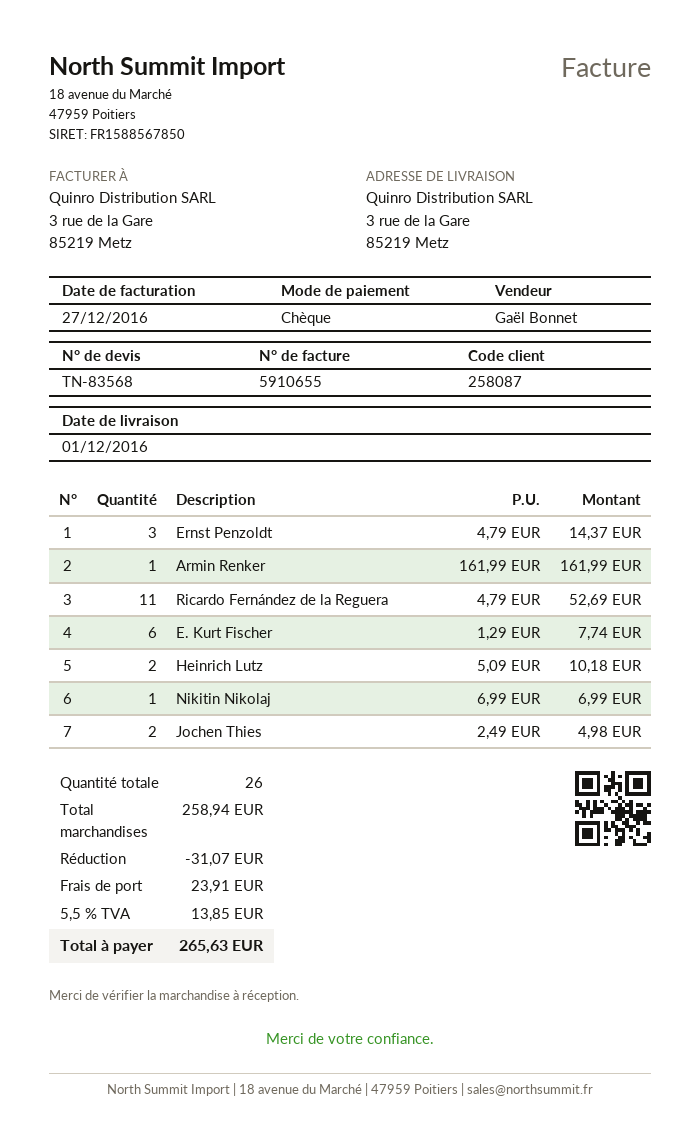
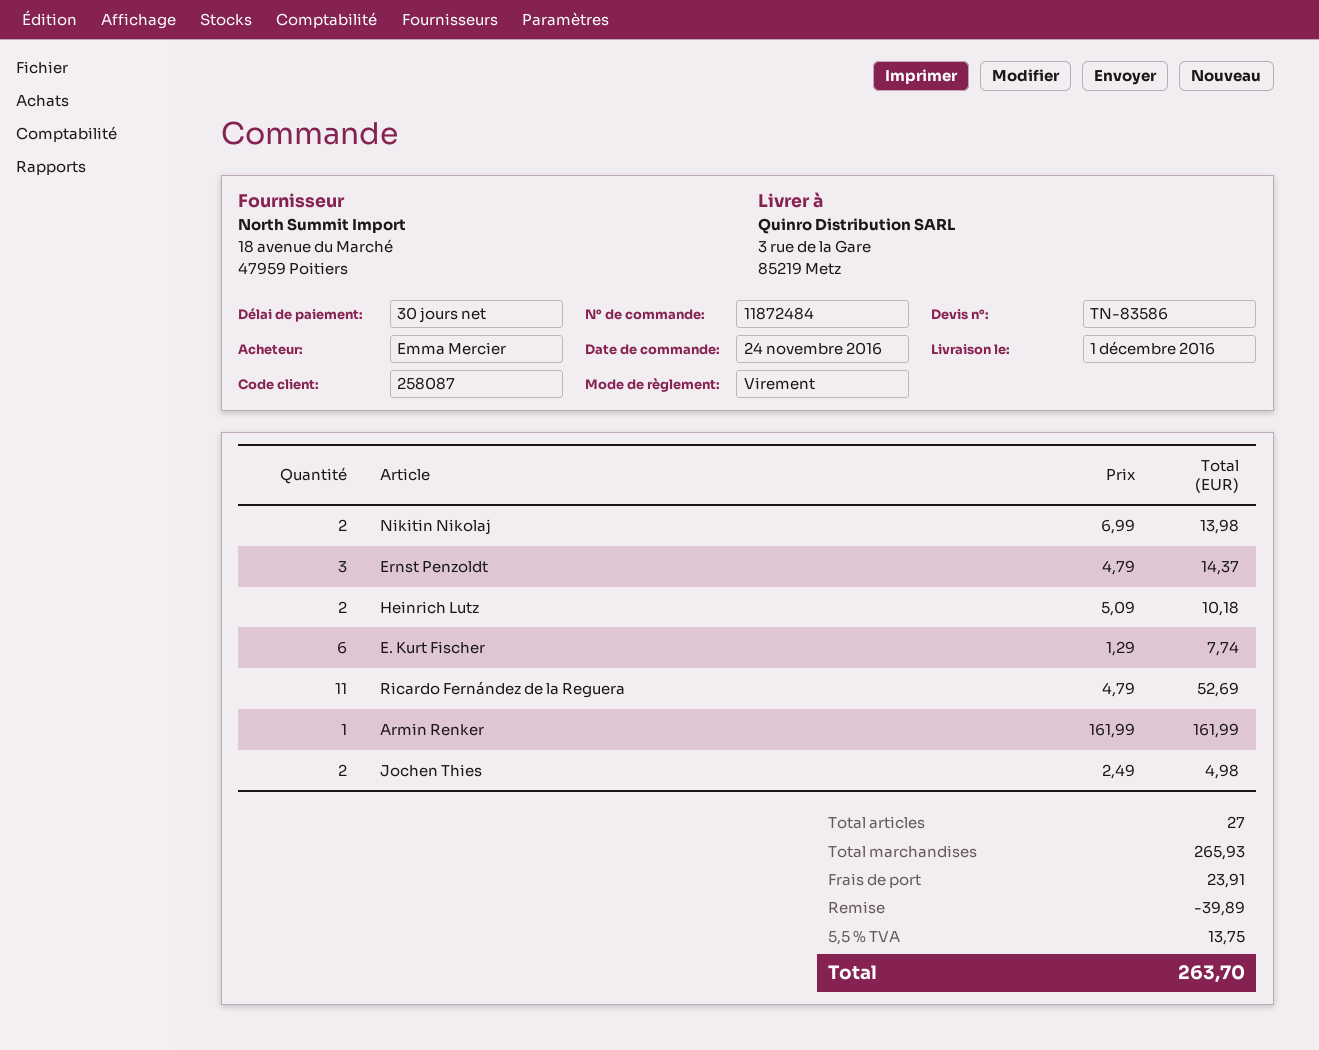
quote number: TN-83568 -> TN-83586
payment method: cheque -> bank transfer
Nikitin Nikolaj: 1 x 6.99 = 6.99 -> 2 x 6.99 = 13.98
total quantity: 26 -> 27
subtotal: 258.94 -> 265.93
discount: 31.07 -> 39.89
tax: 5.5% = 13.85 -> 5.5% = 13.75
total: 265.63 -> 263.70

